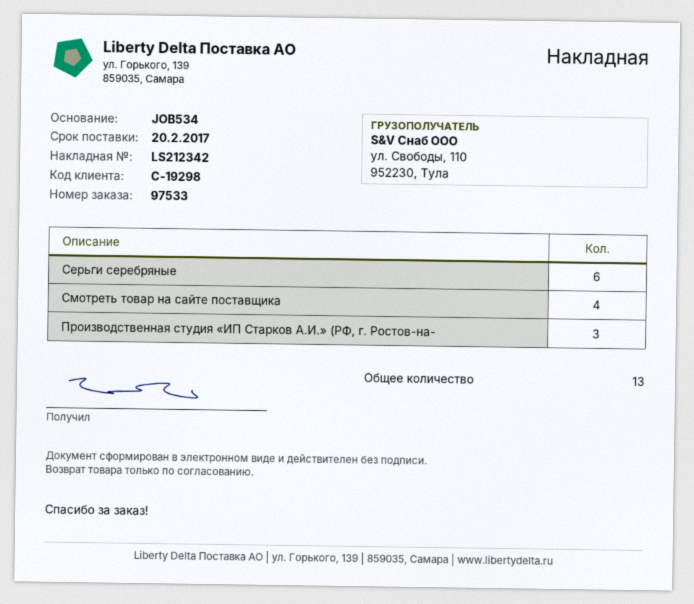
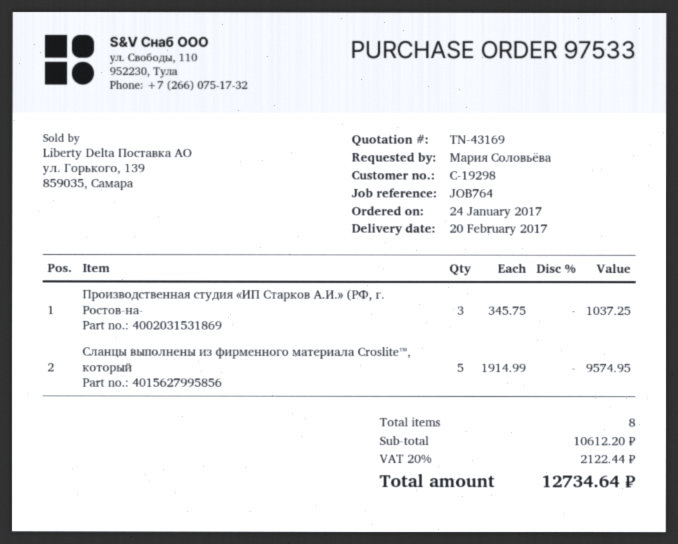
reference: JOB534 -> JOB764
Серьги серебряные: 6 -> none
Смотреть товар на сайте поставщика: 4 -> none
Сланцы выполнены из фирменного материала Croslite™, который: none -> 5
total quantity: 13 -> 8

